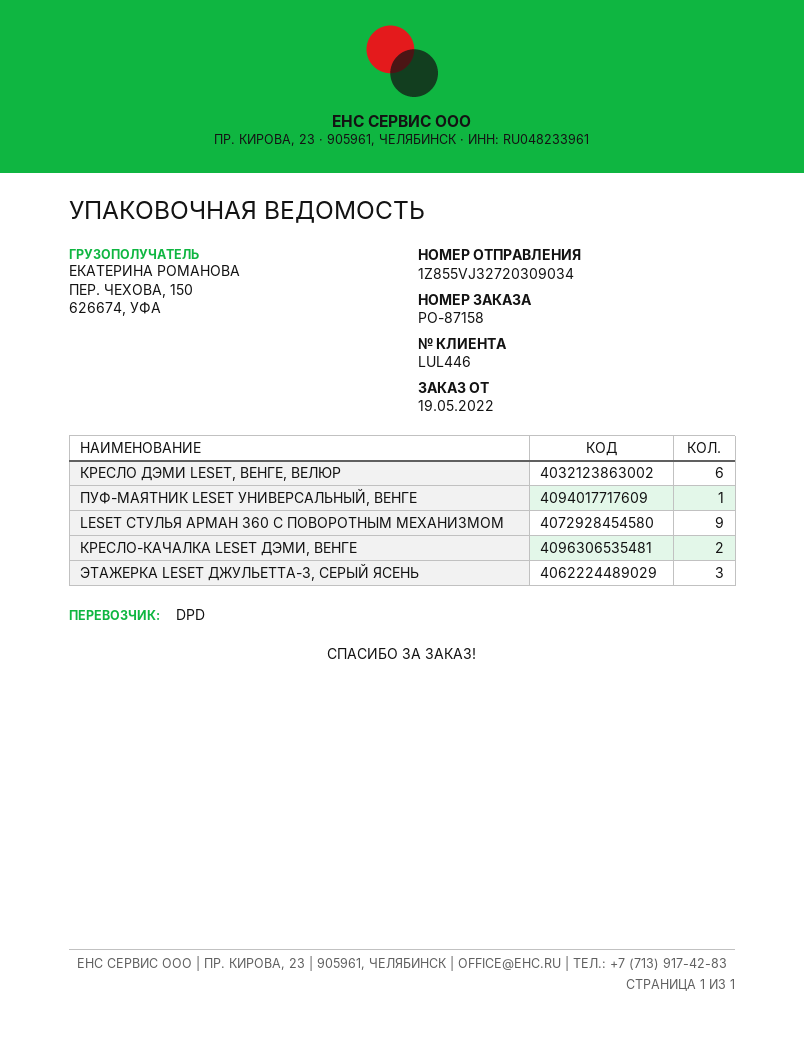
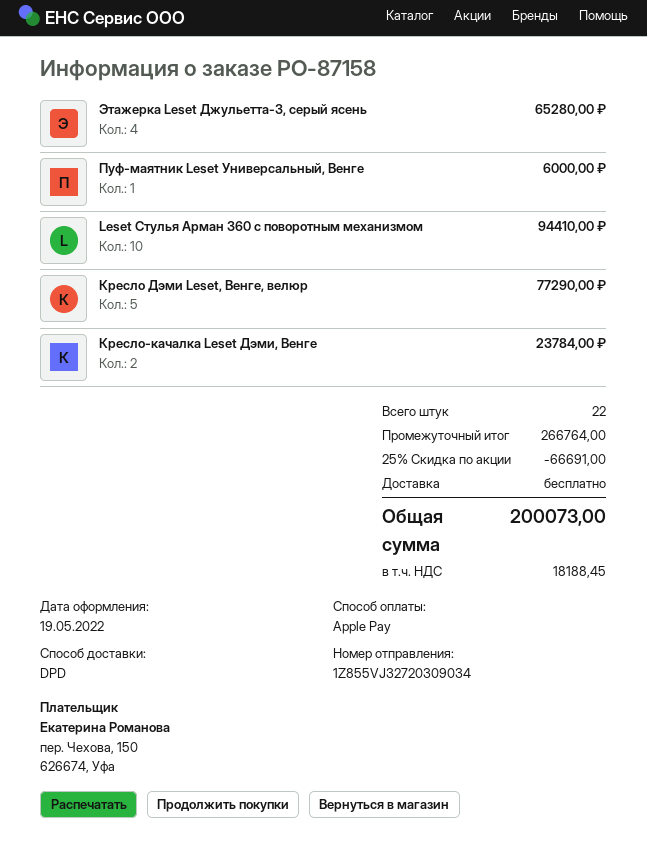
КРЕСЛО ДЭМИ LESET, ВЕНГЕ, ВЕЛЮР: 6 -> 5
LESET СТУЛЬЯ АРМАН 360 С ПОВОРОТНЫМ МЕХАНИЗМОМ: 9 -> 10
ЭТАЖЕРКА LESET ДЖУЛЬЕТТА-3, СЕРЫЙ ЯСЕНЬ: 3 -> 4

